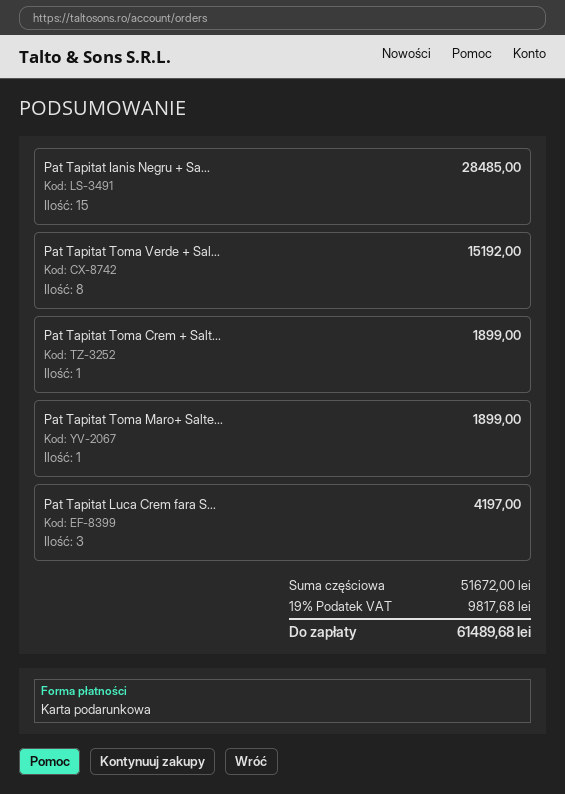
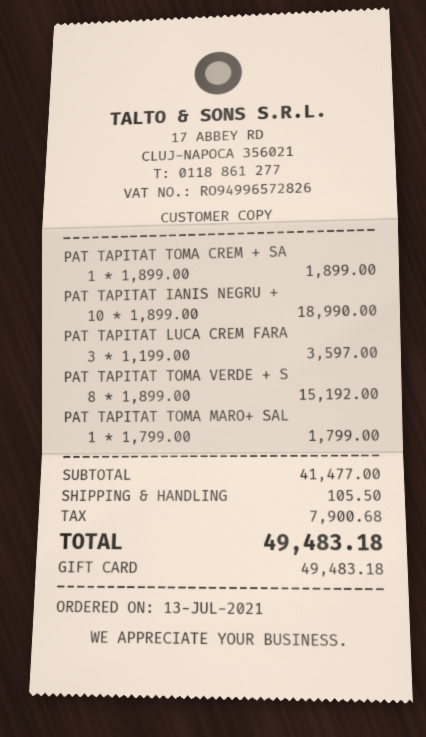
Pat Tapitat Ianis Negru + Sa...: 15 for 28485.00 -> 10 for 18990.00
Pat Tapitat Toma Maro+ Salte...: 1 for 1899.00 -> 1 for 1799.00
Pat Tapitat Luca Crem fara S...: 3 for 4197.00 -> 3 for 3597.00
subtotal: 51672.00 -> 41477.00
shipping: none -> 105.50
tax: 9817.68 -> 7900.68
total: 61489.68 -> 49483.18

